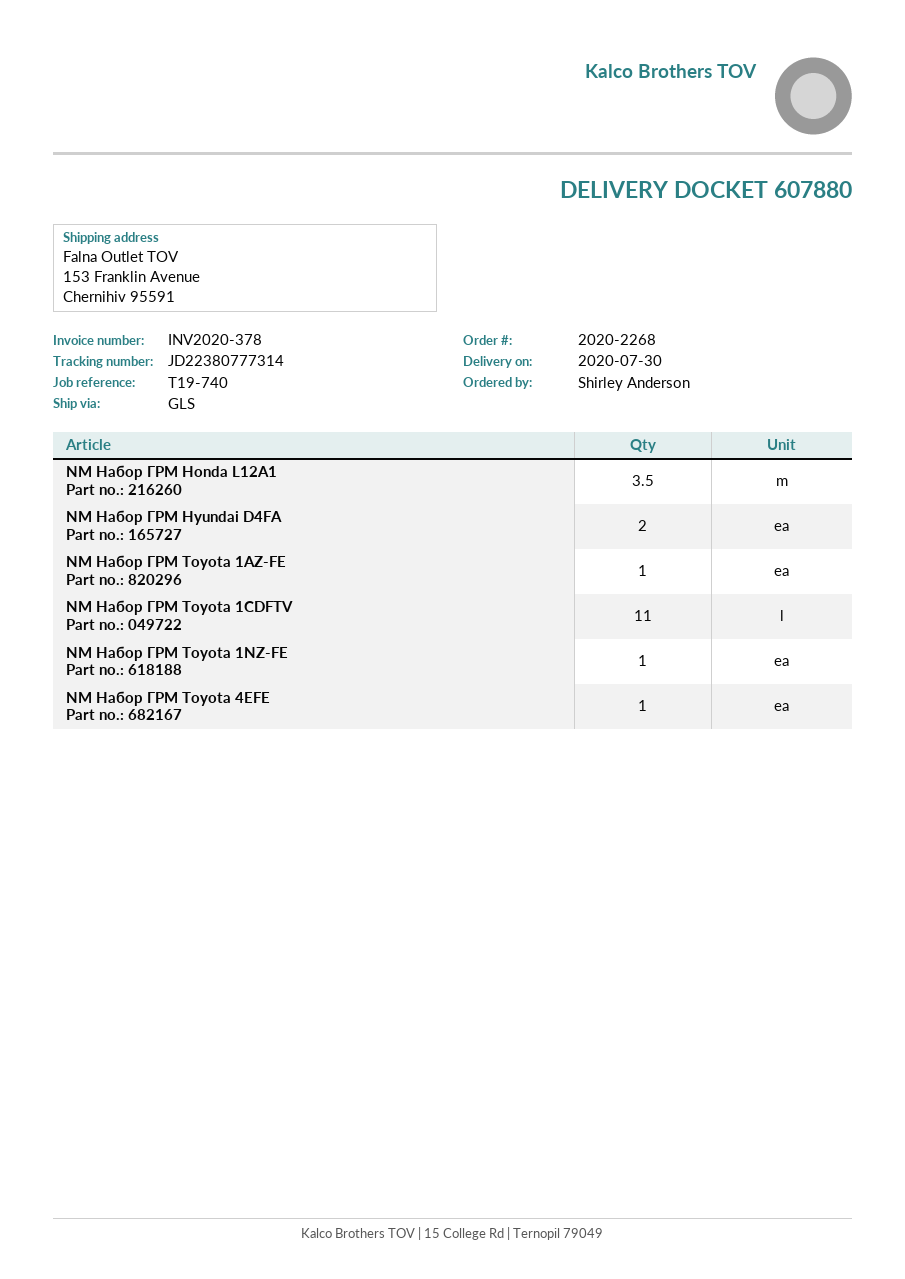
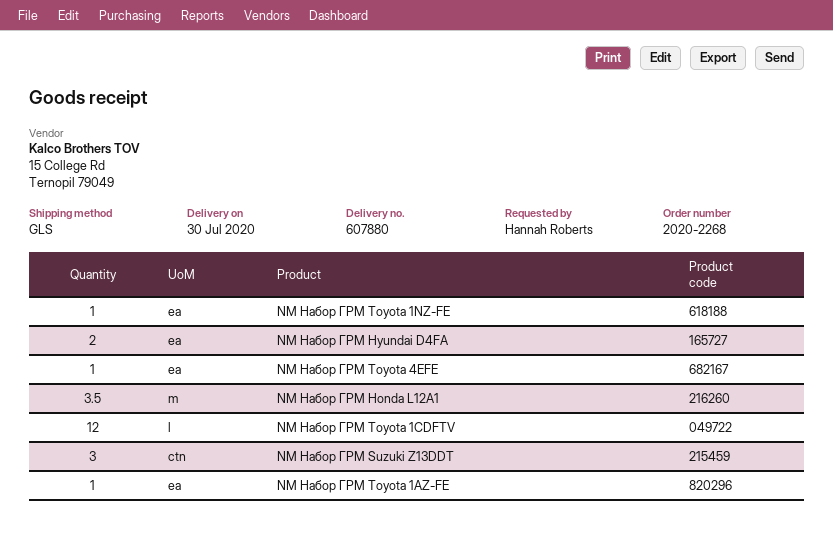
ordered by: Shirley Anderson -> Hannah Roberts
NM Набор ГРМ Toyota 1CDFTV: 11 -> 12
NM Набор ГРМ Suzuki Z13DDT: none -> 3

